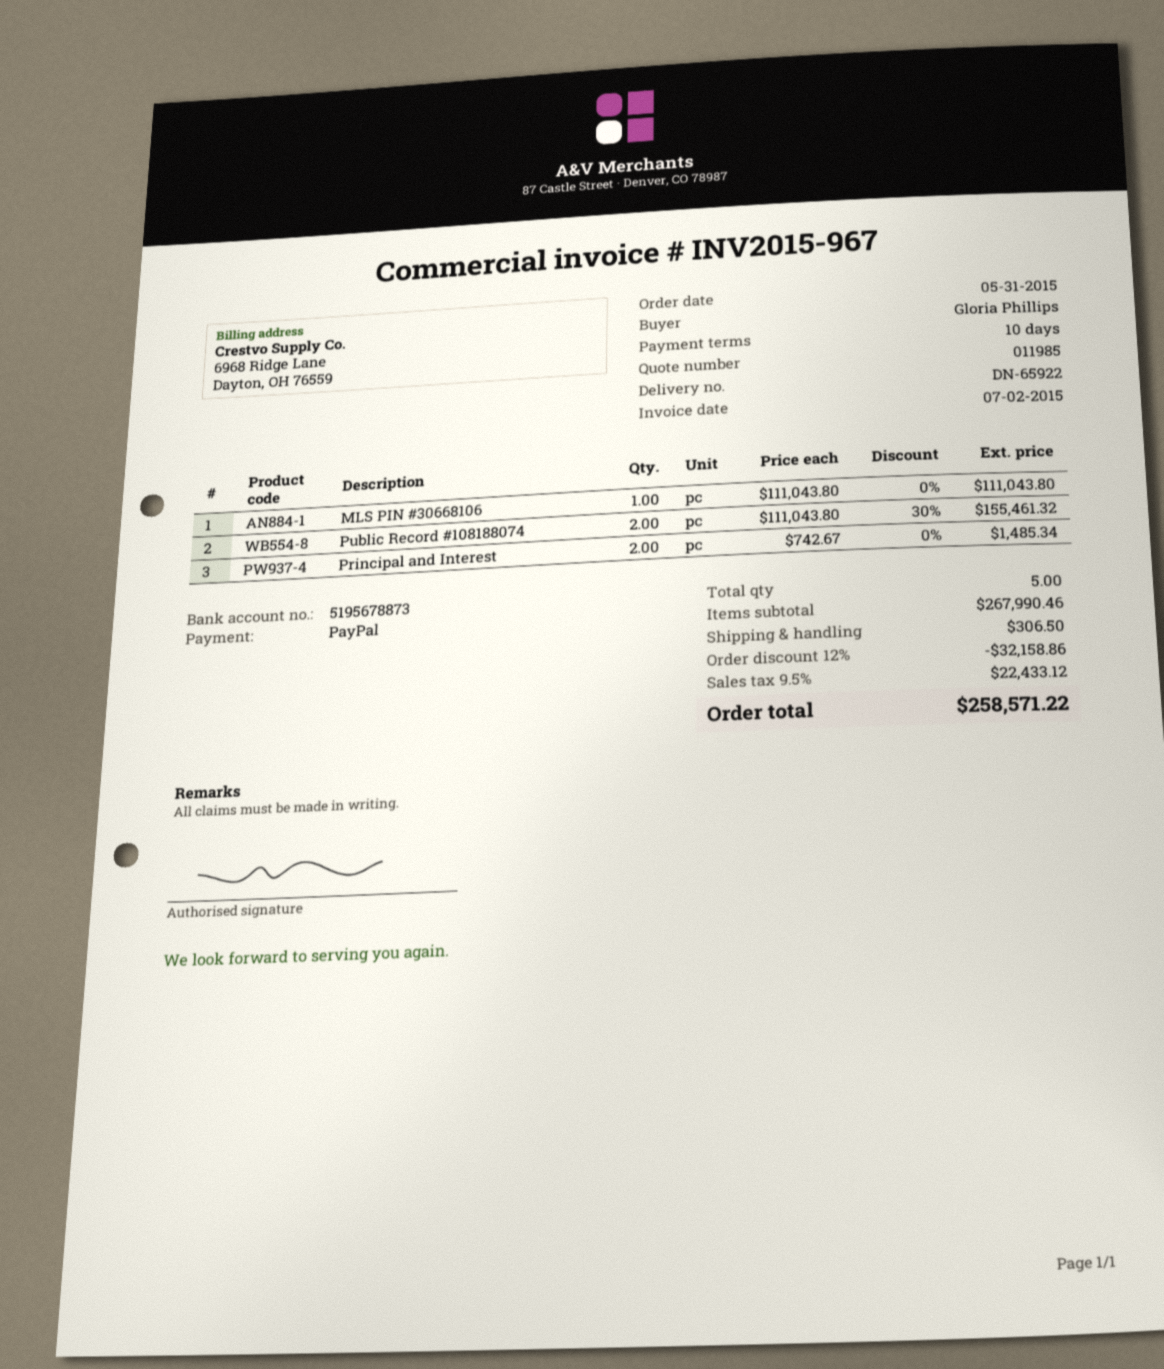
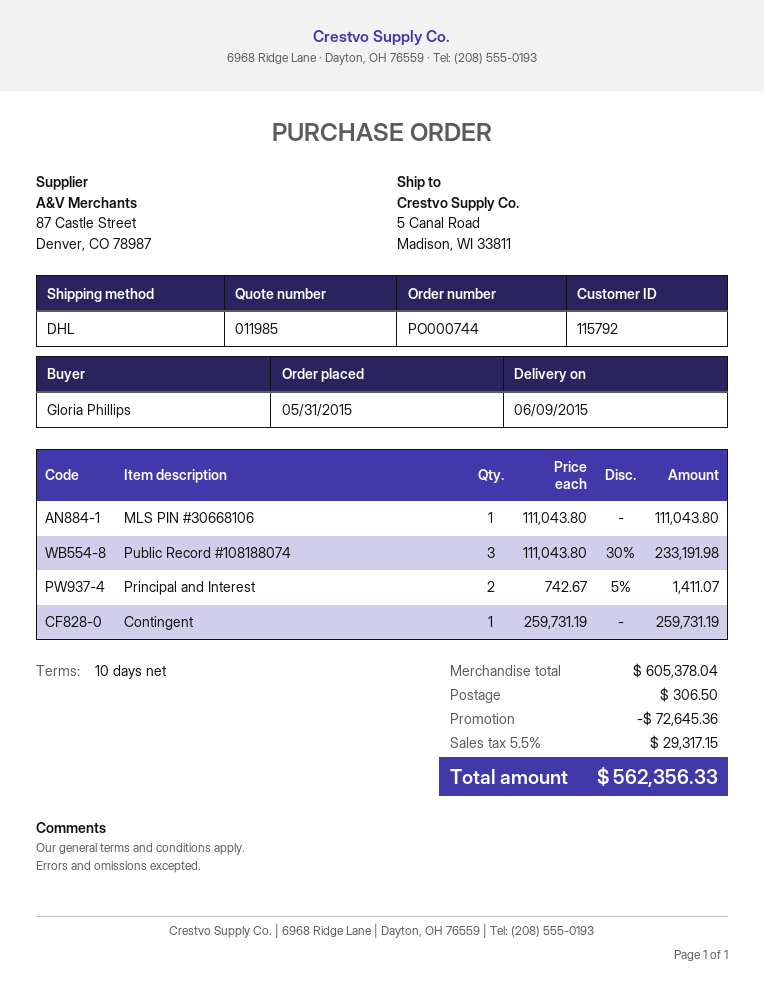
Public Record #108188074: 2 x 111043.80 - 30% = 155461.32 -> 3 x 111043.80 - 30% = 233191.98
Principal and Interest: 2 x 742.67 = 1485.34 -> 2 x 742.67 - 5% = 1411.07
Contingent: none -> 1 x 259731.19 = 259731.19
subtotal: 267990.46 -> 605378.04
discount: 32158.86 -> 72645.36
tax: 9.5% = 22433.12 -> 5.5% = 29317.15
total: 258571.22 -> 562356.33

